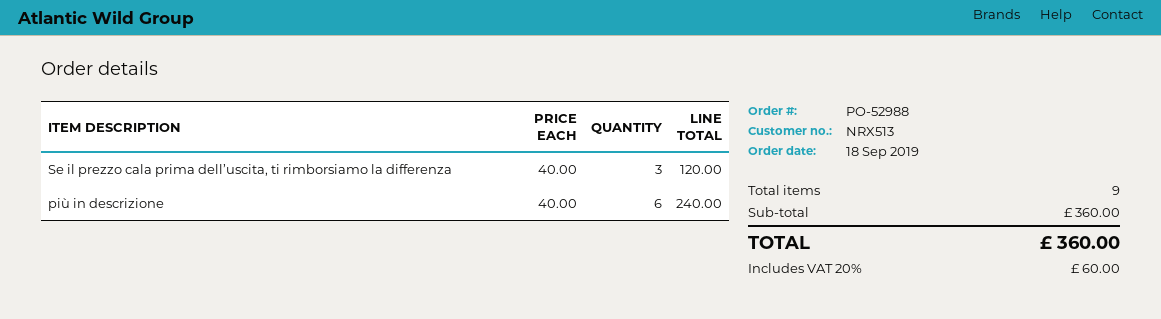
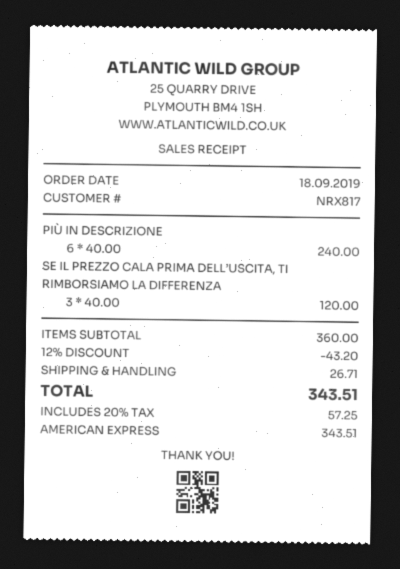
customer number: NRX513 -> NRX817
discount: none -> 12% = 43.20
shipping: none -> 26.71
tax: 20% = 60.00 -> 20% = 57.25
total: 360.00 -> 343.51

